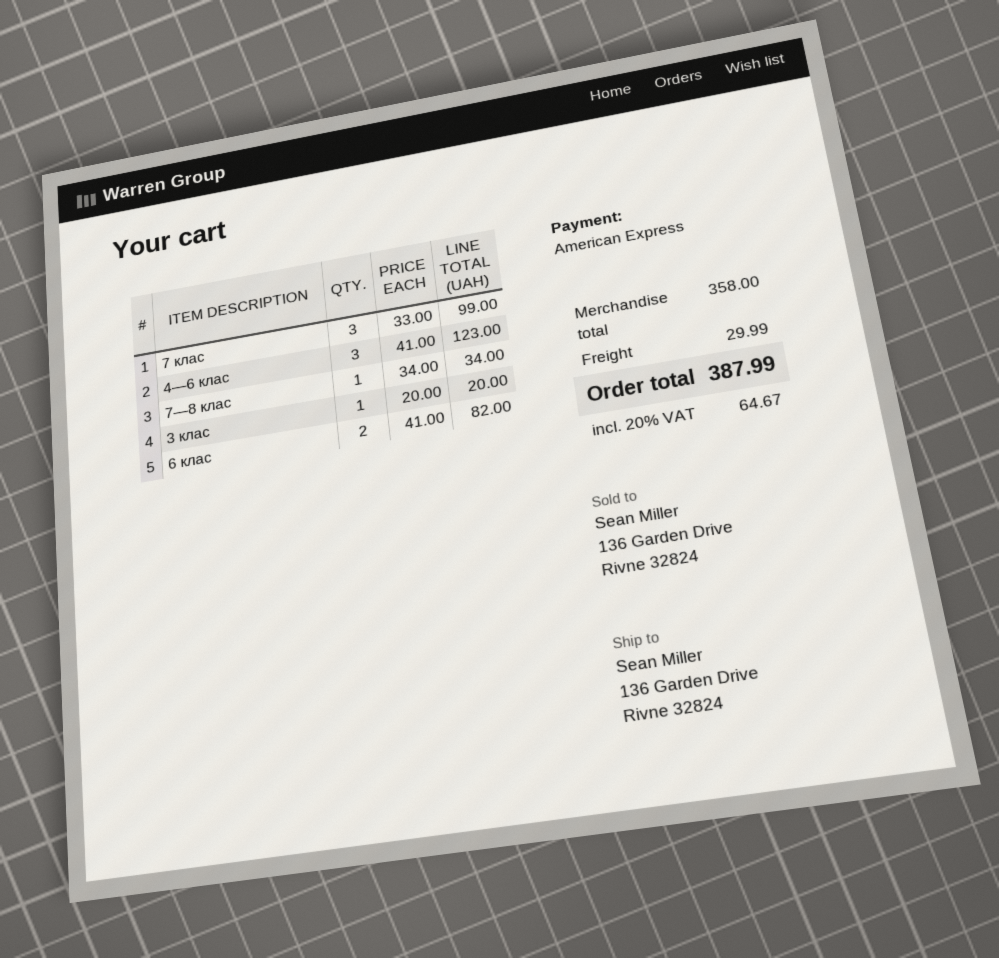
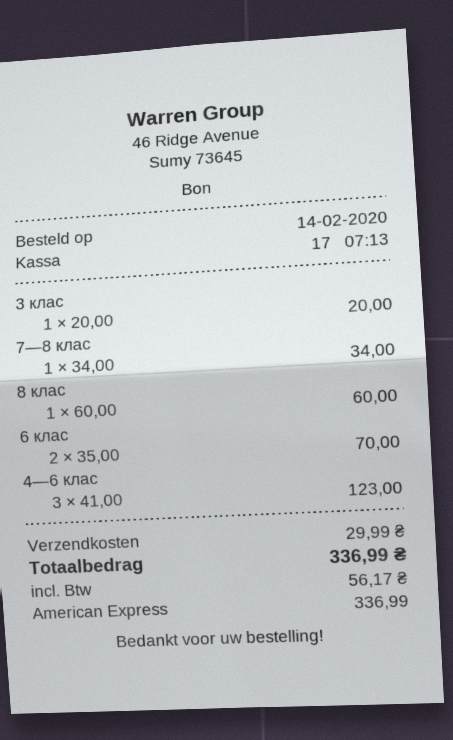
7 клас: 3 x 33.00 = 99.00 -> none
6 клас: 2 x 41.00 = 82.00 -> 2 x 35.00 = 70.00
8 клас: none -> 1 x 60.00 = 60.00
tax: 64.67 -> 56.17
total: 387.99 -> 336.99

